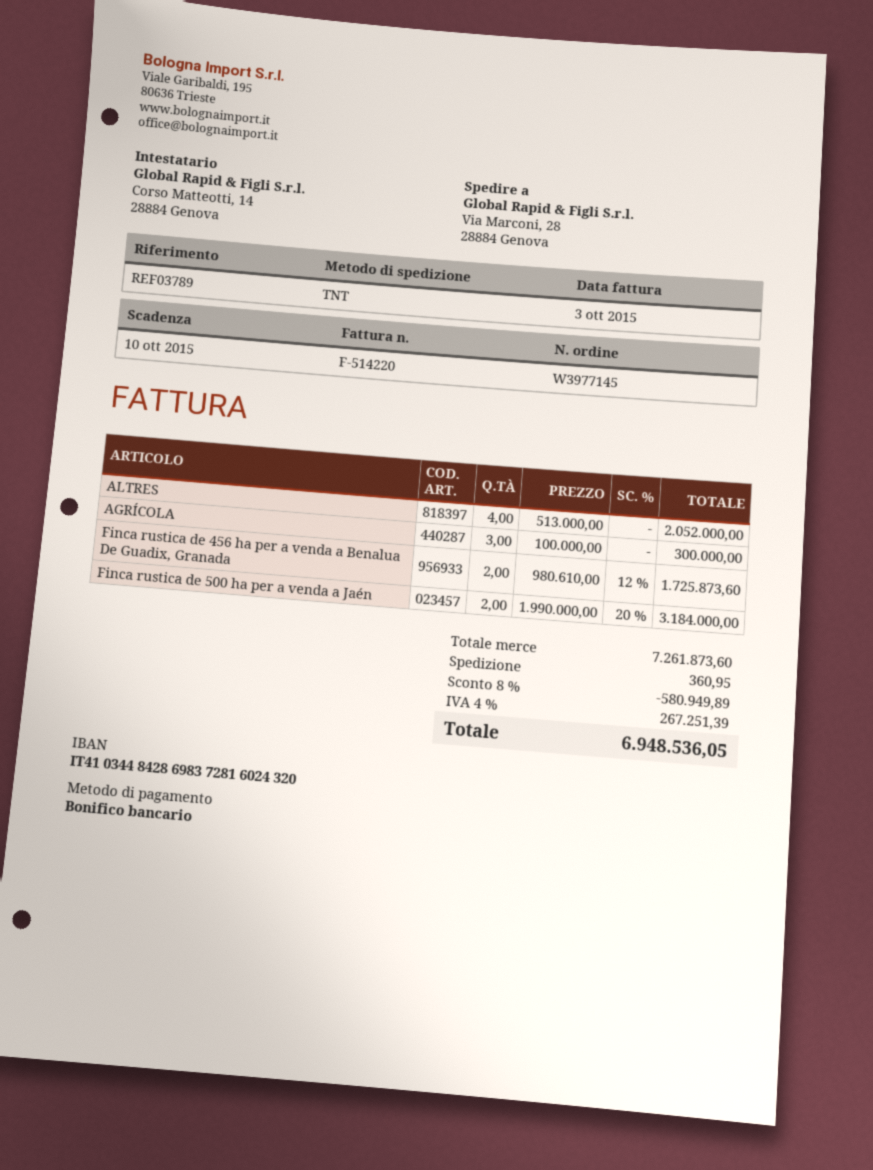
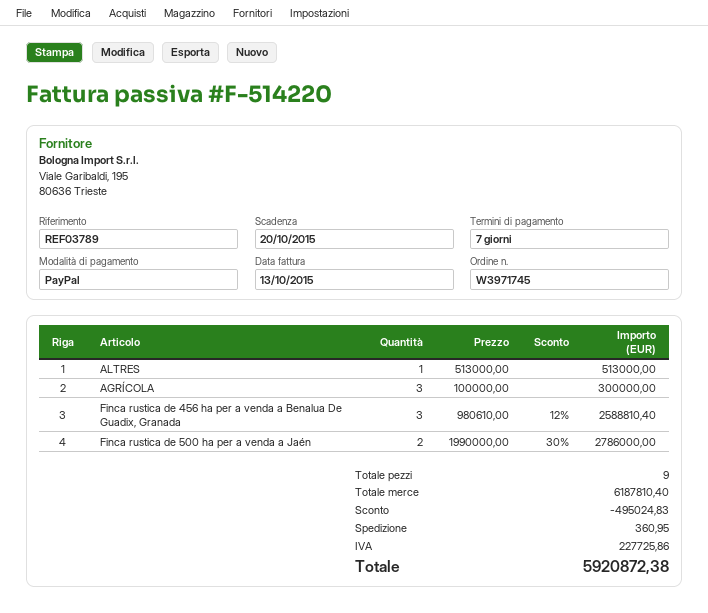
order number: W3977145 -> W3971745
invoice date: 2015-10-03 -> 2015-10-13
due date: 2015-10-10 -> 2015-10-20
payment method: bank transfer -> PayPal
ALTRES: 4 x 513000.00 = 2052000.00 -> 1 x 513000.00 = 513000.00
Finca rustica de 456 ha per a venda a Benalua De Guadix, Granada: 2 x 980610.00 - 12% = 1725873.60 -> 3 x 980610.00 - 12% = 2588810.40
Finca rustica de 500 ha per a venda a Jaén: 2 x 1990000.00 - 20% = 3184000.00 -> 2 x 1990000.00 - 30% = 2786000.00
subtotal: 7261873.60 -> 6187810.40
discount: 580949.89 -> 495024.83
tax: 267251.39 -> 227725.86
total: 6948536.05 -> 5920872.38

